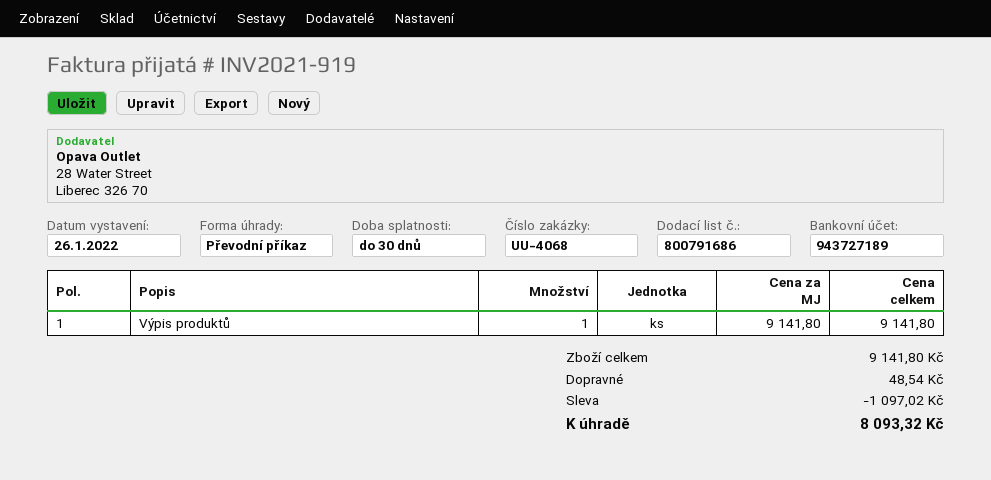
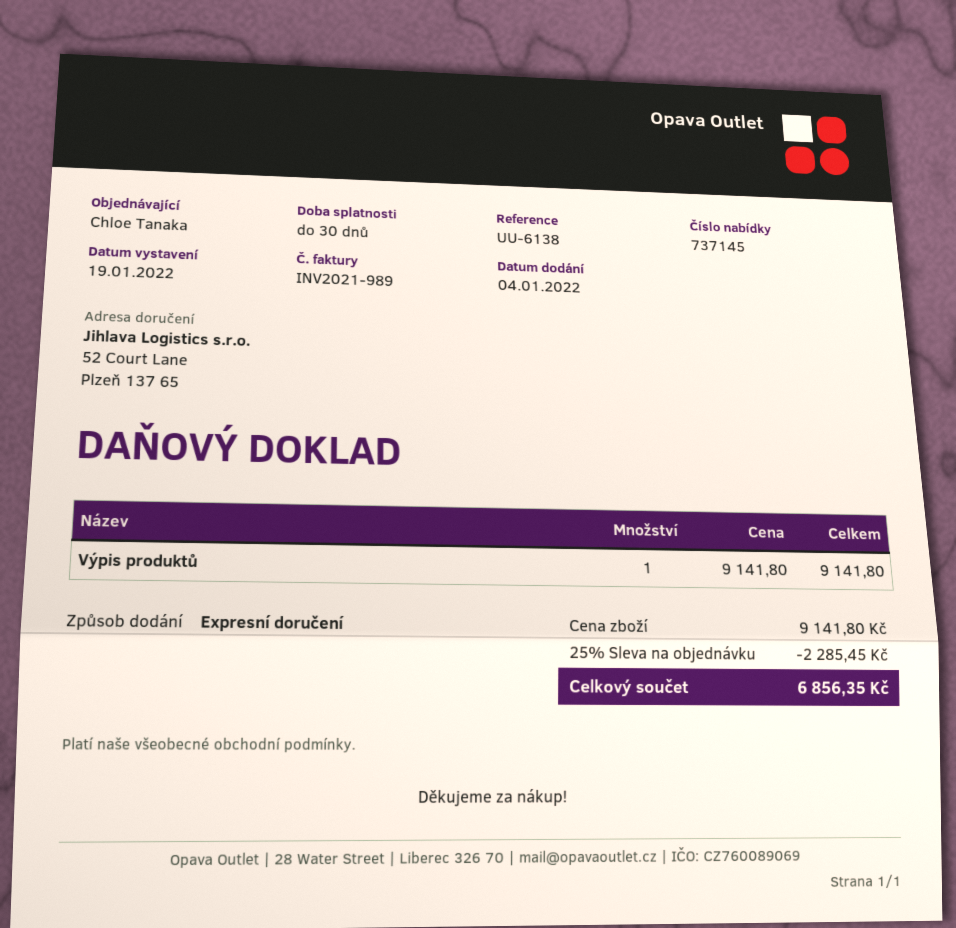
invoice number: INV2021-919 -> INV2021-989
invoice date: 2022-01-26 -> 2022-01-19
reference: UU-4068 -> UU-6138
discount: 1097.02 -> 2285.45
shipping: 48.54 -> none
total: 8093.32 -> 6856.35

